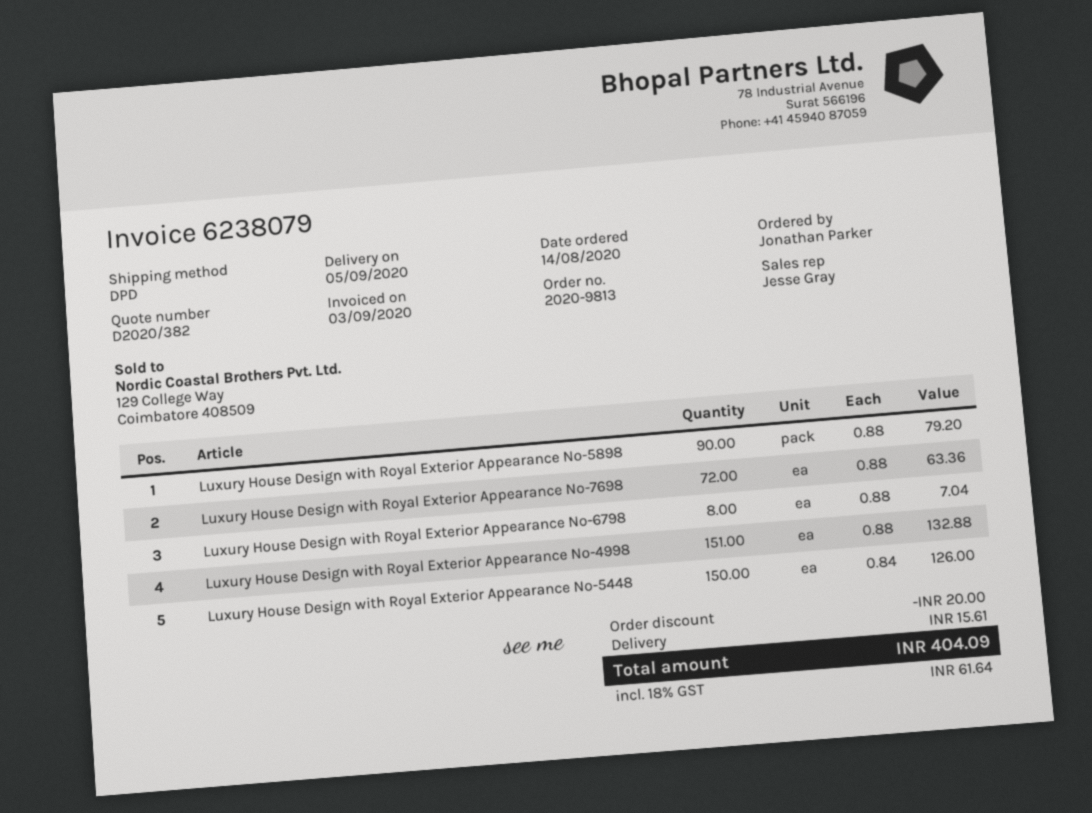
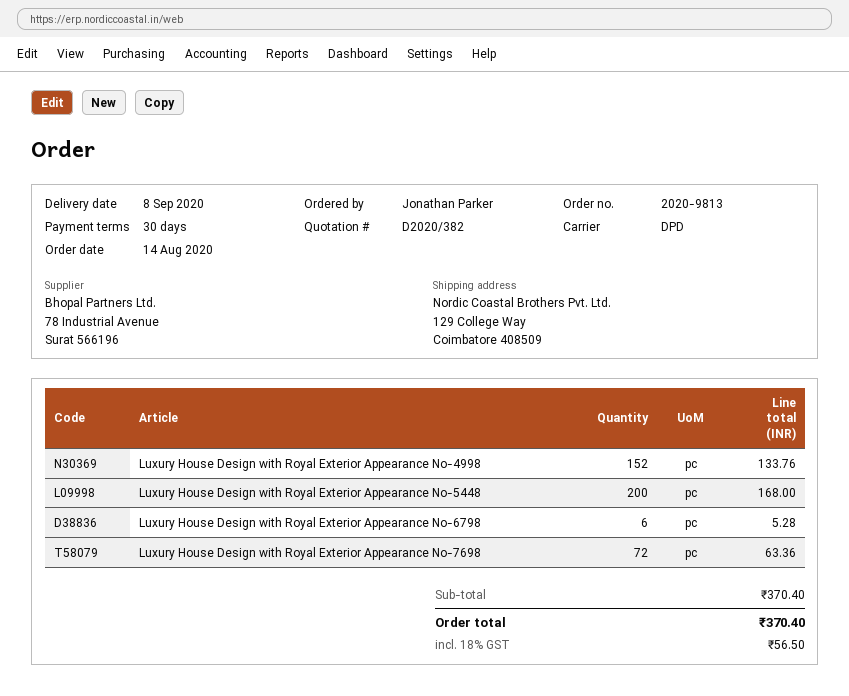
delivery date: 2020-09-05 -> 2020-09-08
Luxury House Design with Royal Exterior Appearance No-5898: 90 for 79.20 -> none
Luxury House Design with Royal Exterior Appearance No-6798: 8 for 7.04 -> 6 for 5.28
Luxury House Design with Royal Exterior Appearance No-4998: 151 for 132.88 -> 152 for 133.76
Luxury House Design with Royal Exterior Appearance No-5448: 150 for 126.00 -> 200 for 168.00
discount: 20.00 -> none
shipping: 15.61 -> none
tax: 18% = 61.64 -> 18% = 56.50
total: 404.09 -> 370.40

